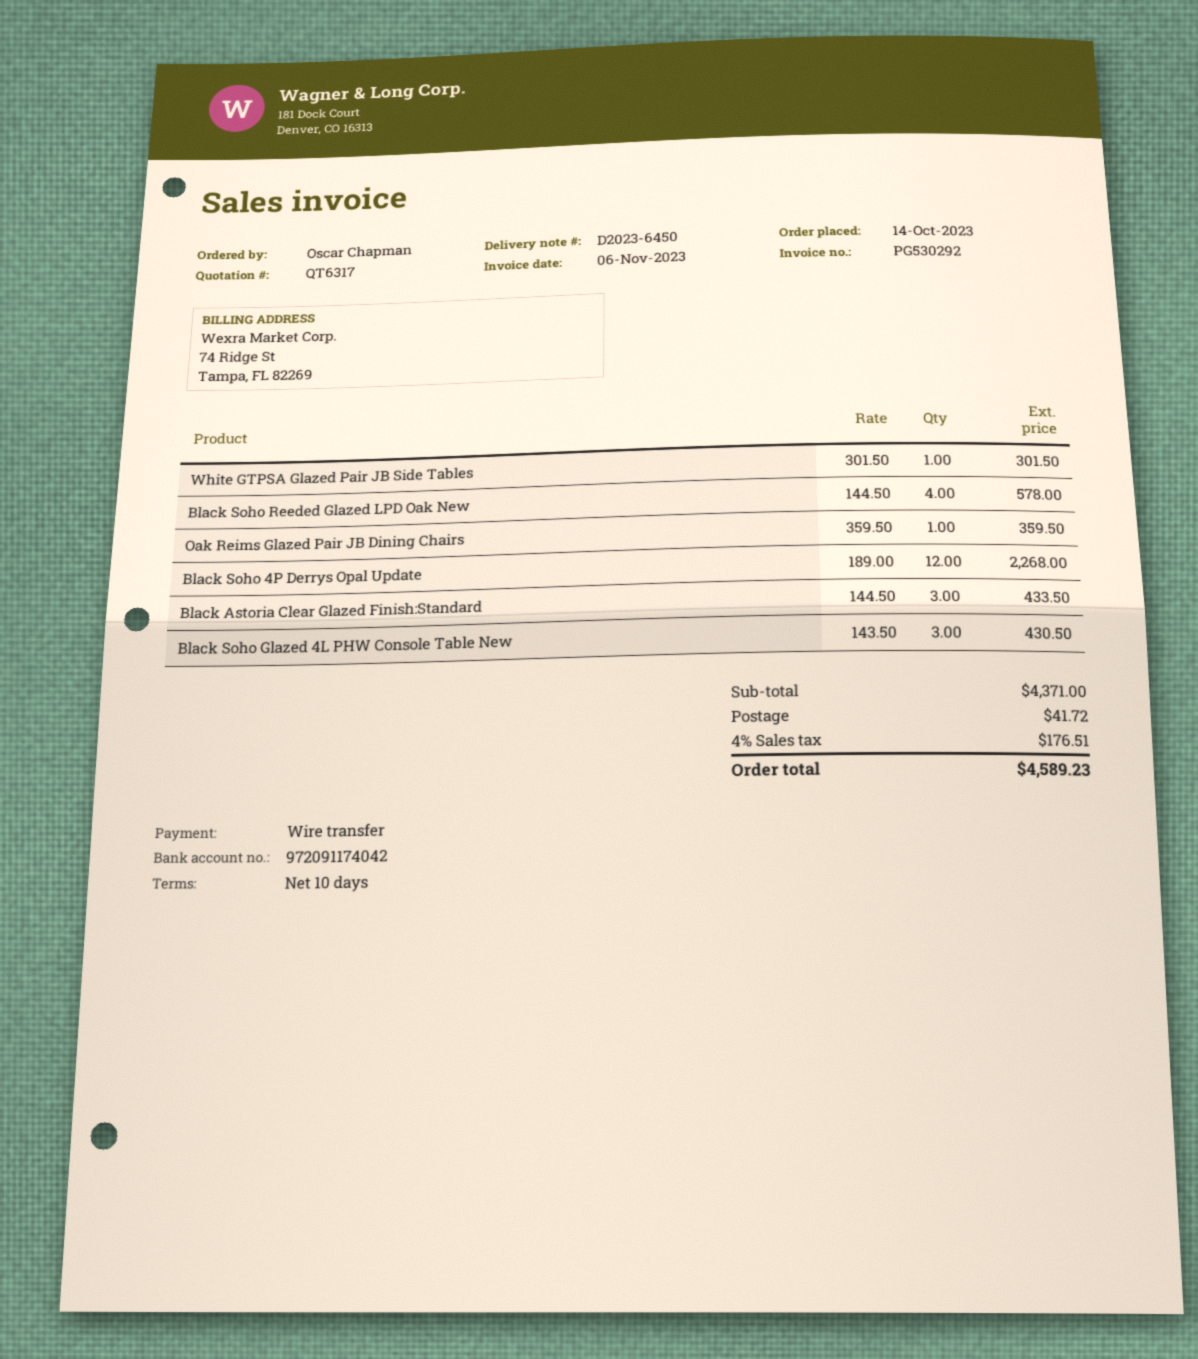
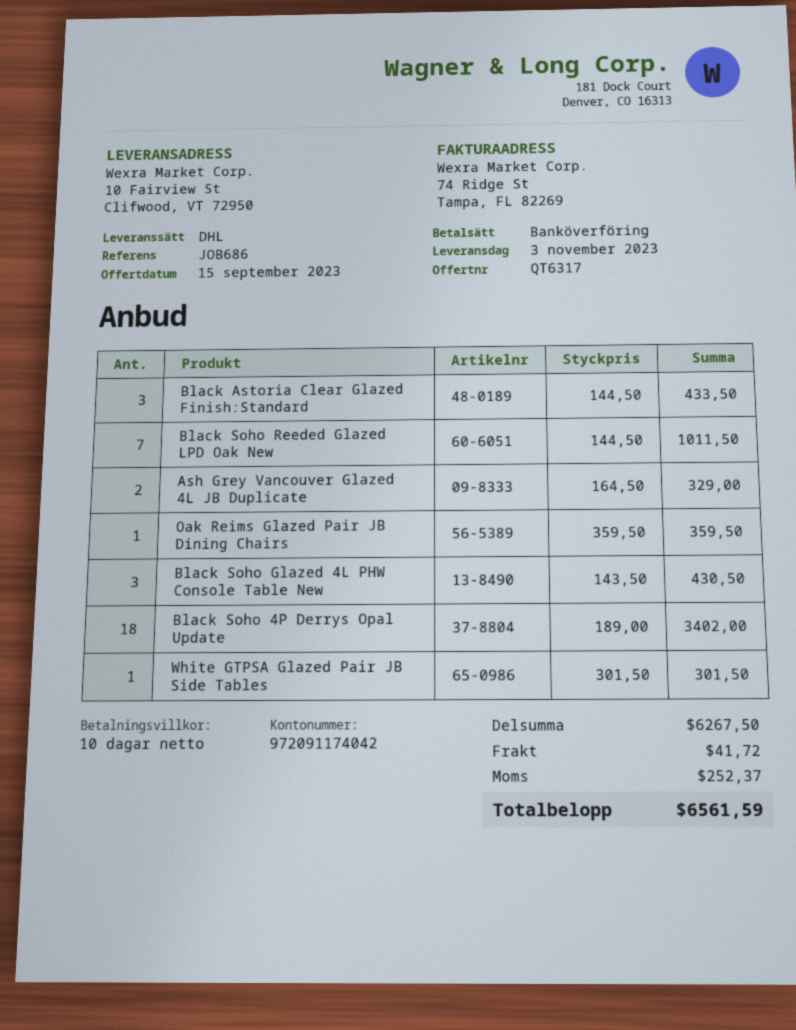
Black Soho Reeded Glazed LPD Oak New: 4 x 144.50 = 578.00 -> 7 x 144.50 = 1011.50
Black Soho 4P Derrys Opal Update: 12 x 189.00 = 2268.00 -> 18 x 189.00 = 3402.00
Ash Grey Vancouver Glazed 4L JB Duplicate: none -> 2 x 164.50 = 329.00
subtotal: 4371.00 -> 6267.50
tax: 176.51 -> 252.37
total: 4589.23 -> 6561.59

